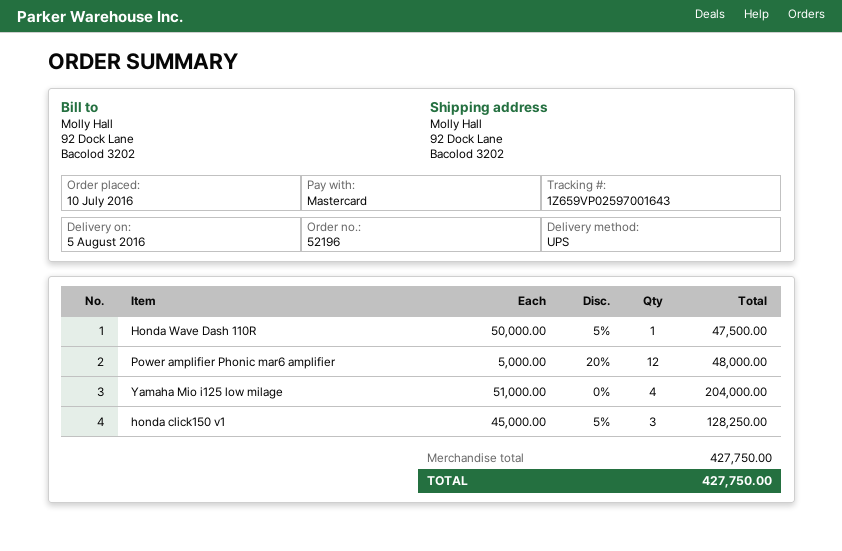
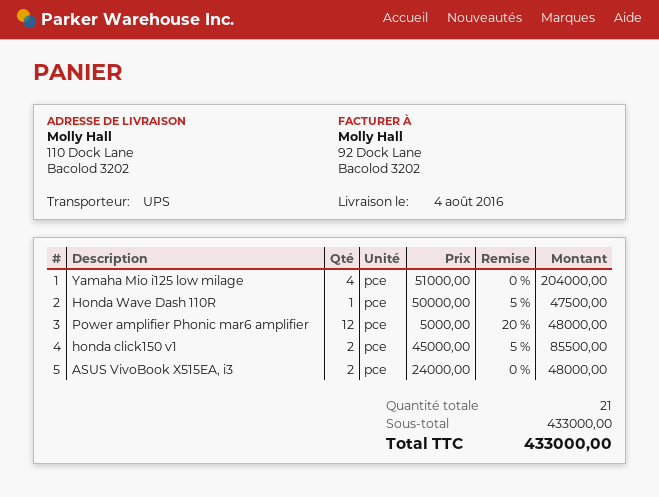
delivery date: 2016-08-05 -> 2016-08-04
ship to: 92 Dock Lane, Bacolod 3202 -> 110 Dock Lane, Bacolod 3202
honda click150 v1: 3 x 45000.00 - 5% = 128250.00 -> 2 x 45000.00 - 5% = 85500.00
ASUS VivoBook X515EA, i3: none -> 2 x 24000.00 = 48000.00
subtotal: 427750.00 -> 433000.00
total: 427750.00 -> 433000.00

